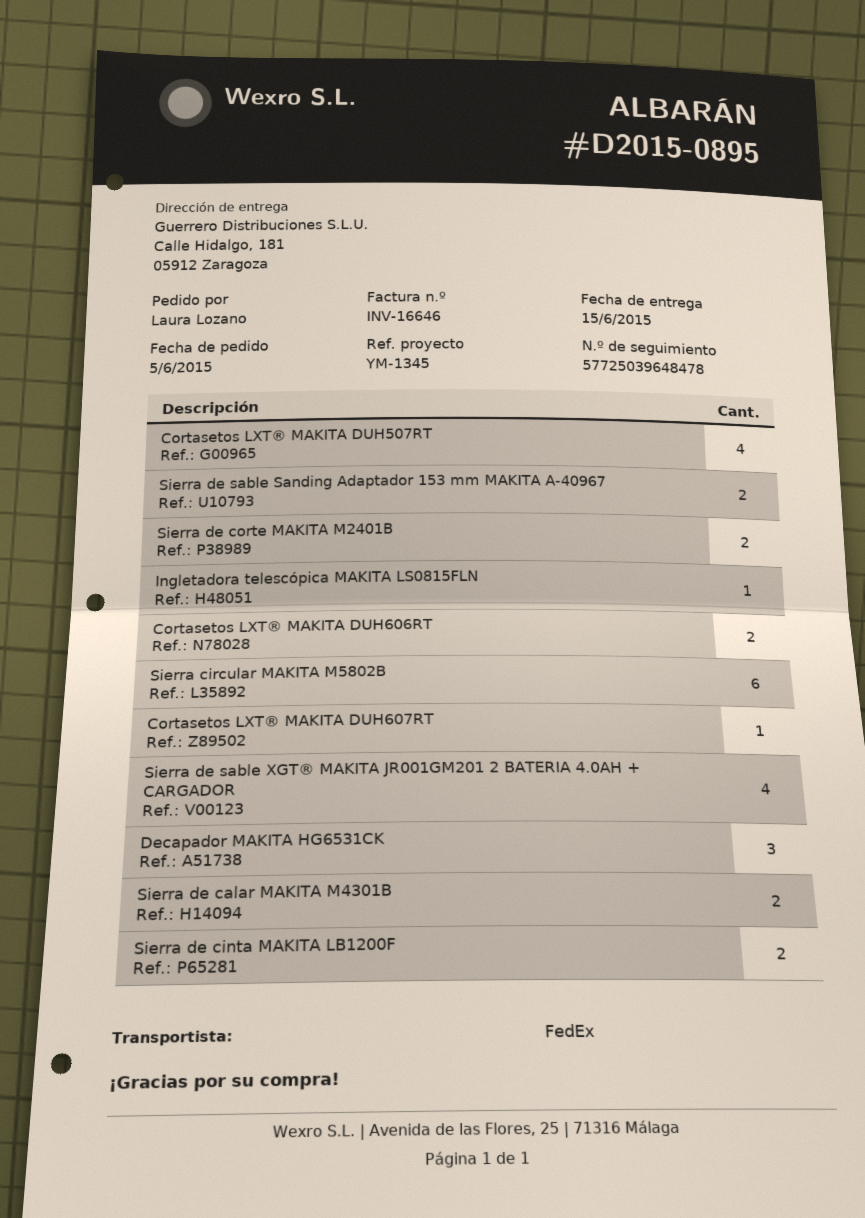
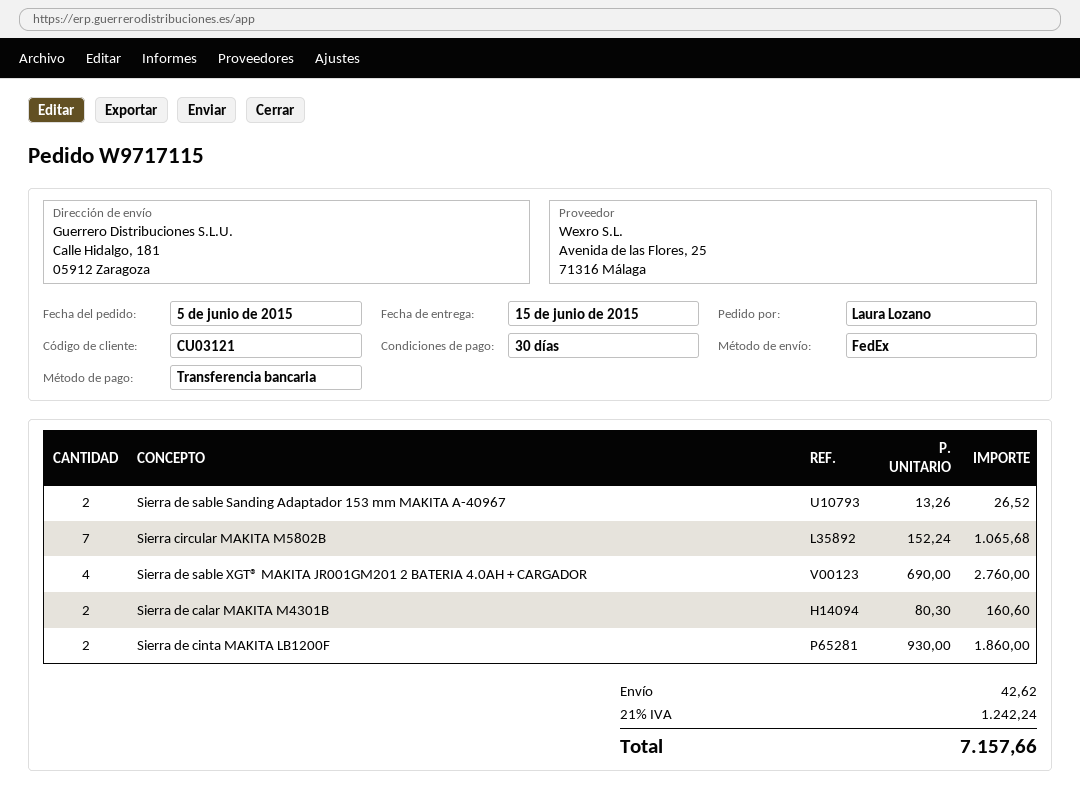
Cortasetos LXT® MAKITA DUH507RT: 4 -> none
Sierra de corte MAKITA M2401B: 2 -> none
Ingletadora telescópica MAKITA LS0815FLN: 1 -> none
Cortasetos LXT® MAKITA DUH606RT: 2 -> none
Sierra circular MAKITA M5802B: 6 -> 7
Cortasetos LXT® MAKITA DUH607RT: 1 -> none
Decapador MAKITA HG6531CK: 3 -> none

